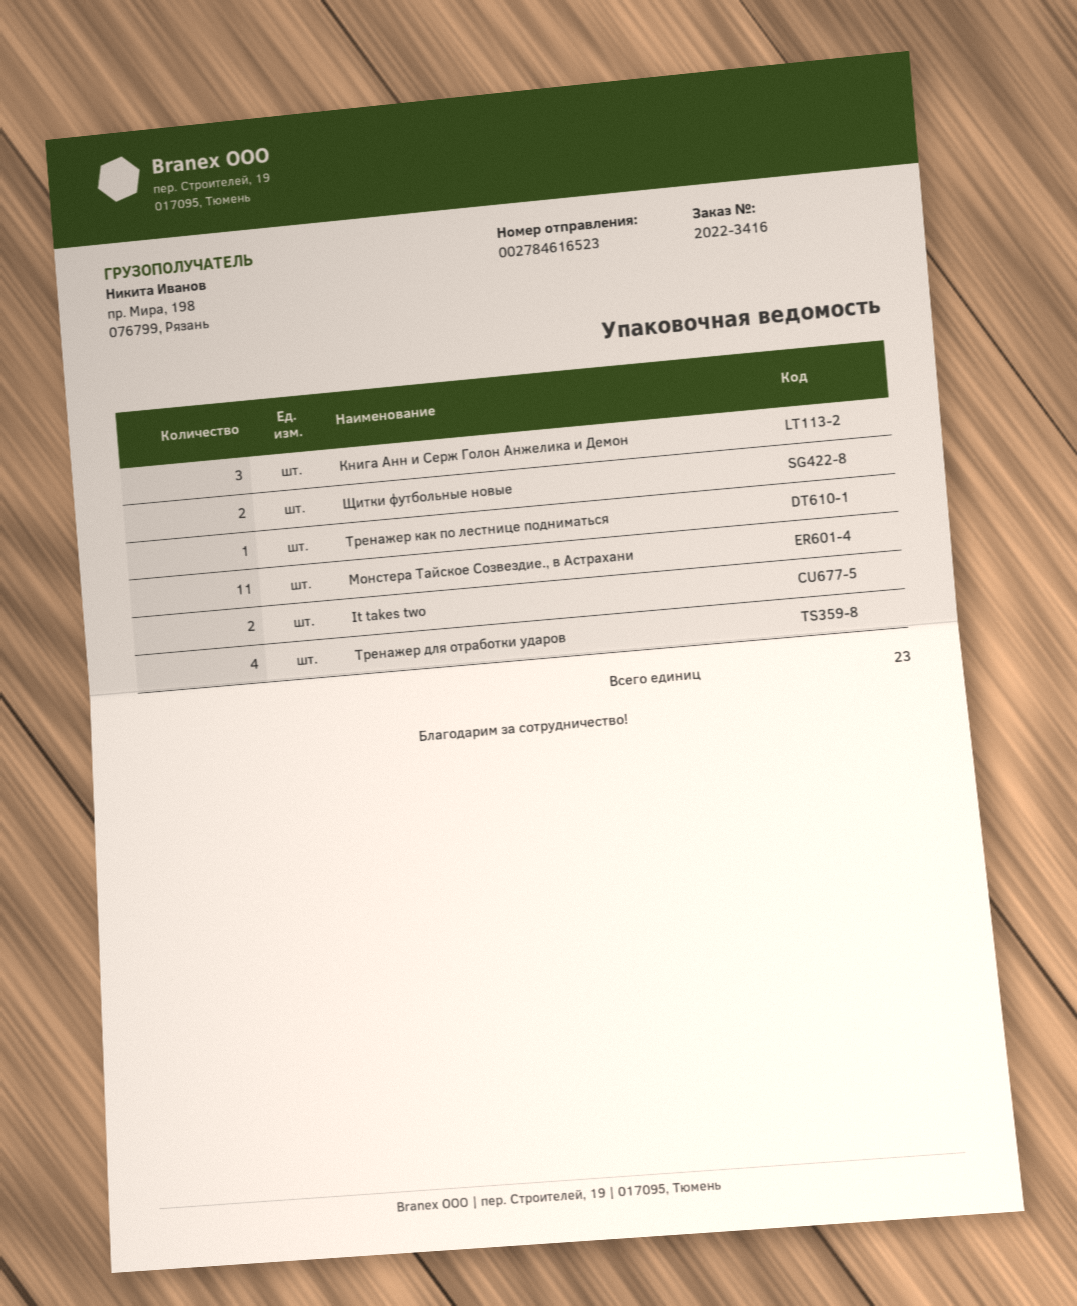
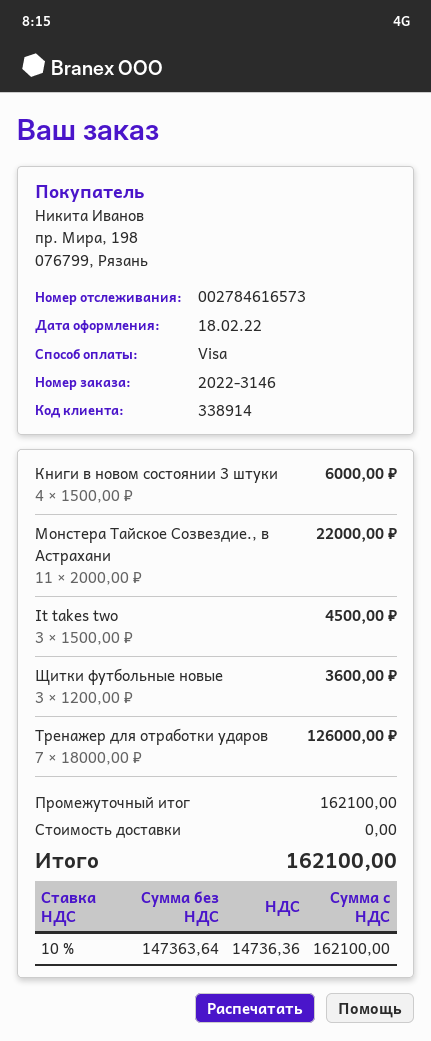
order number: 2022-3416 -> 2022-3146
tracking number: 002784616523 -> 002784616573
Книга Анн и Серж Голон Анжелика и Демон: 3 -> none
Щитки футбольные новые: 2 -> 3
Тренажер как по лестнице подниматься: 1 -> none
It takes two: 2 -> 3
Тренажер для отработки ударов: 4 -> 7
Книги в новом состоянии 3 штуки: none -> 4

